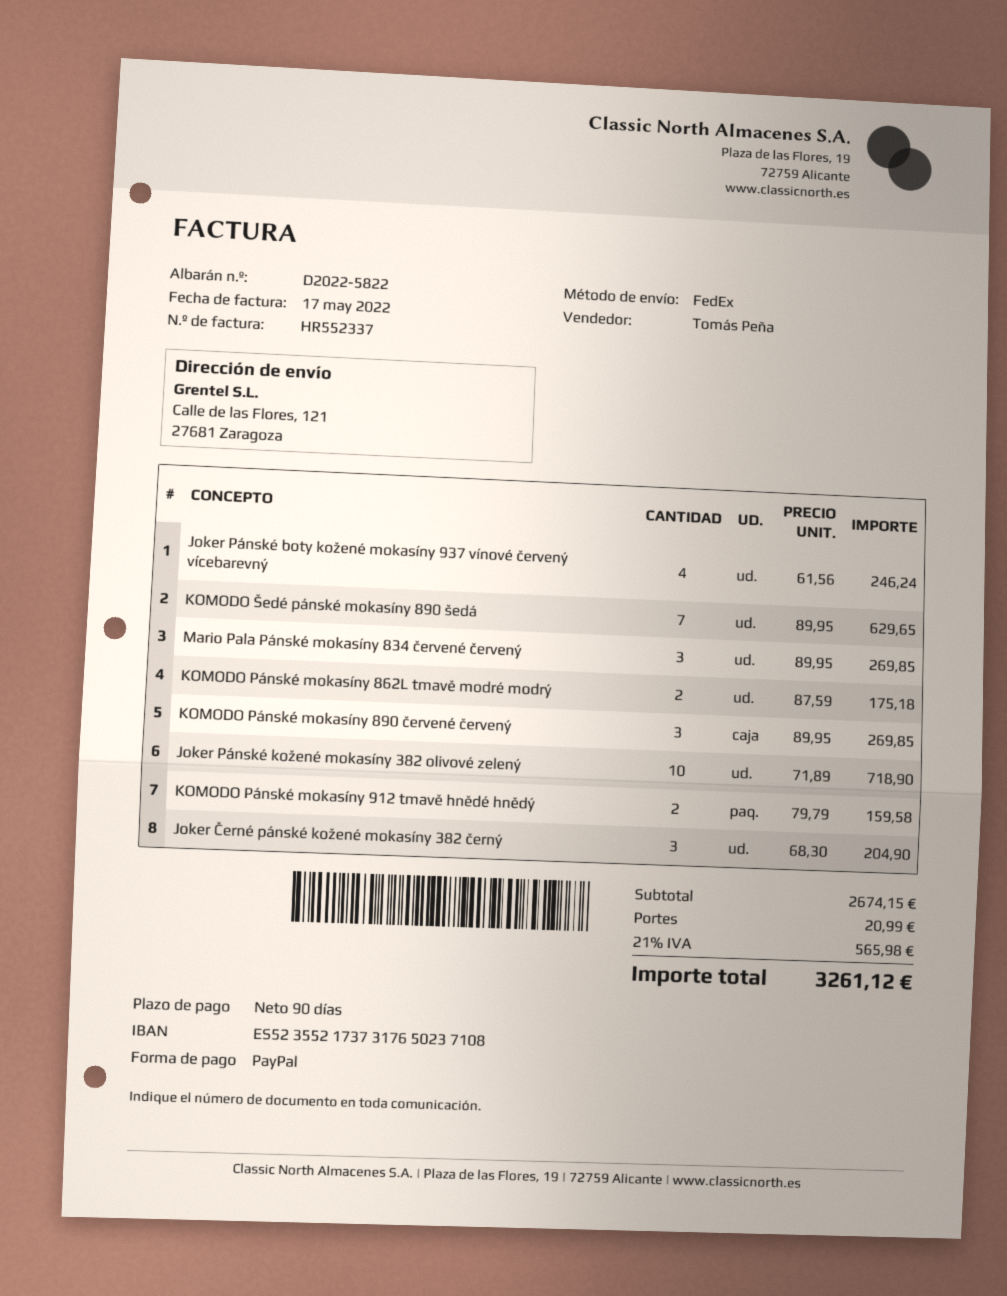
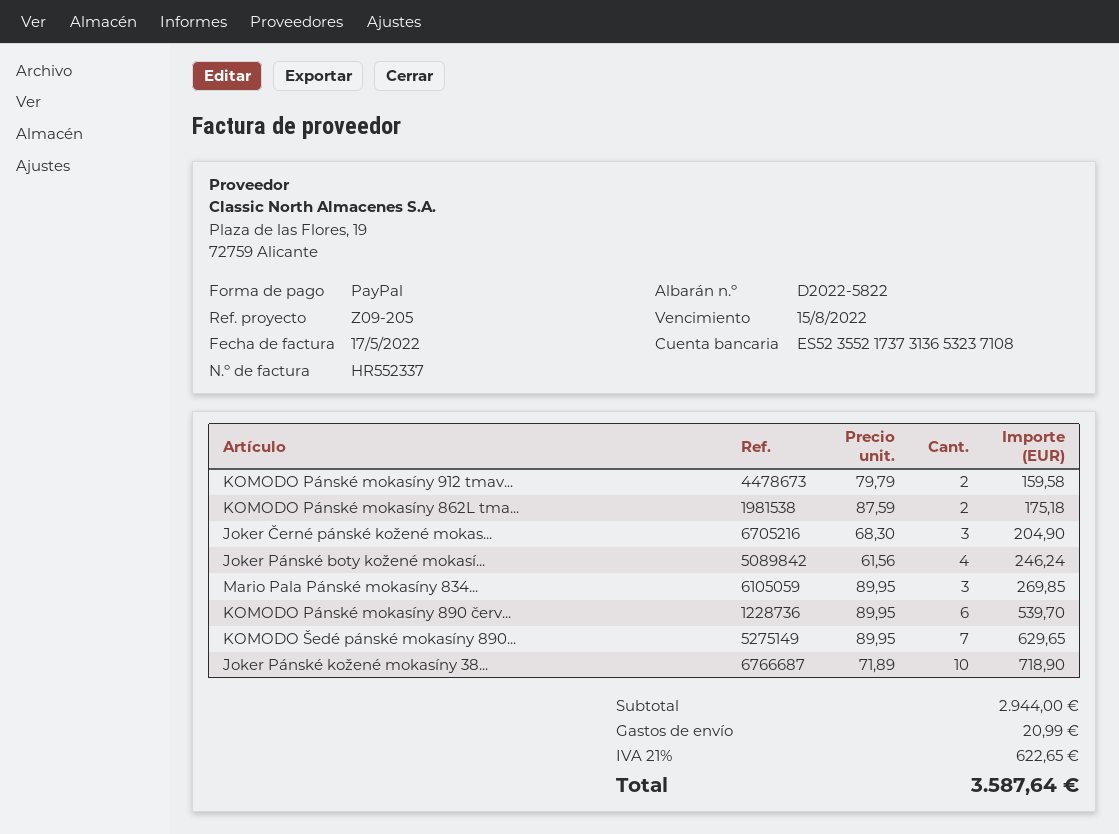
bank account: ES5235521737317650237108 -> ES5235521737313653237108
KOMODO Pánské mokasíny 890 červené červený: 3 x 89.95 = 269.85 -> 6 x 89.95 = 539.70
subtotal: 2674.15 -> 2944.00
tax: 21% = 565.98 -> 21% = 622.65
total: 3261.12 -> 3587.64

